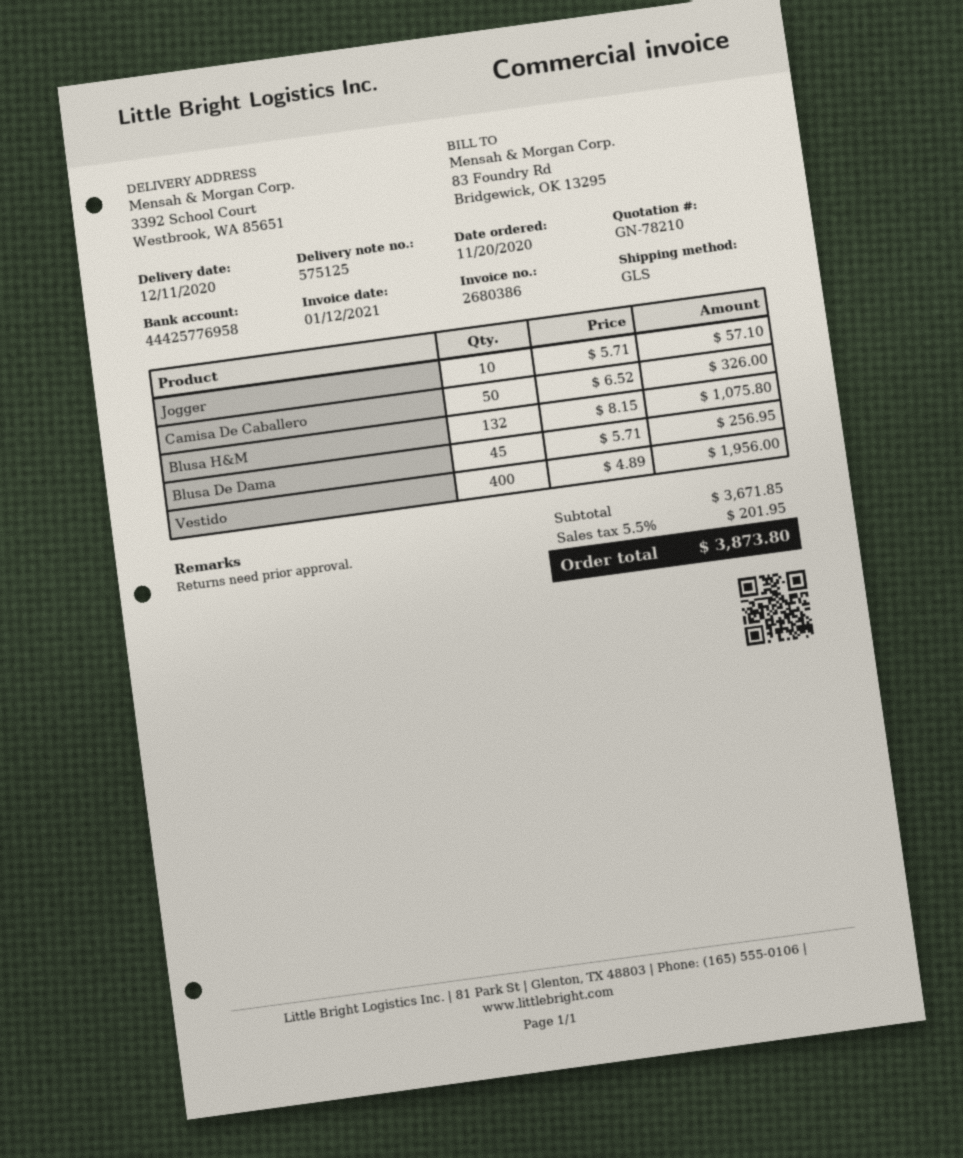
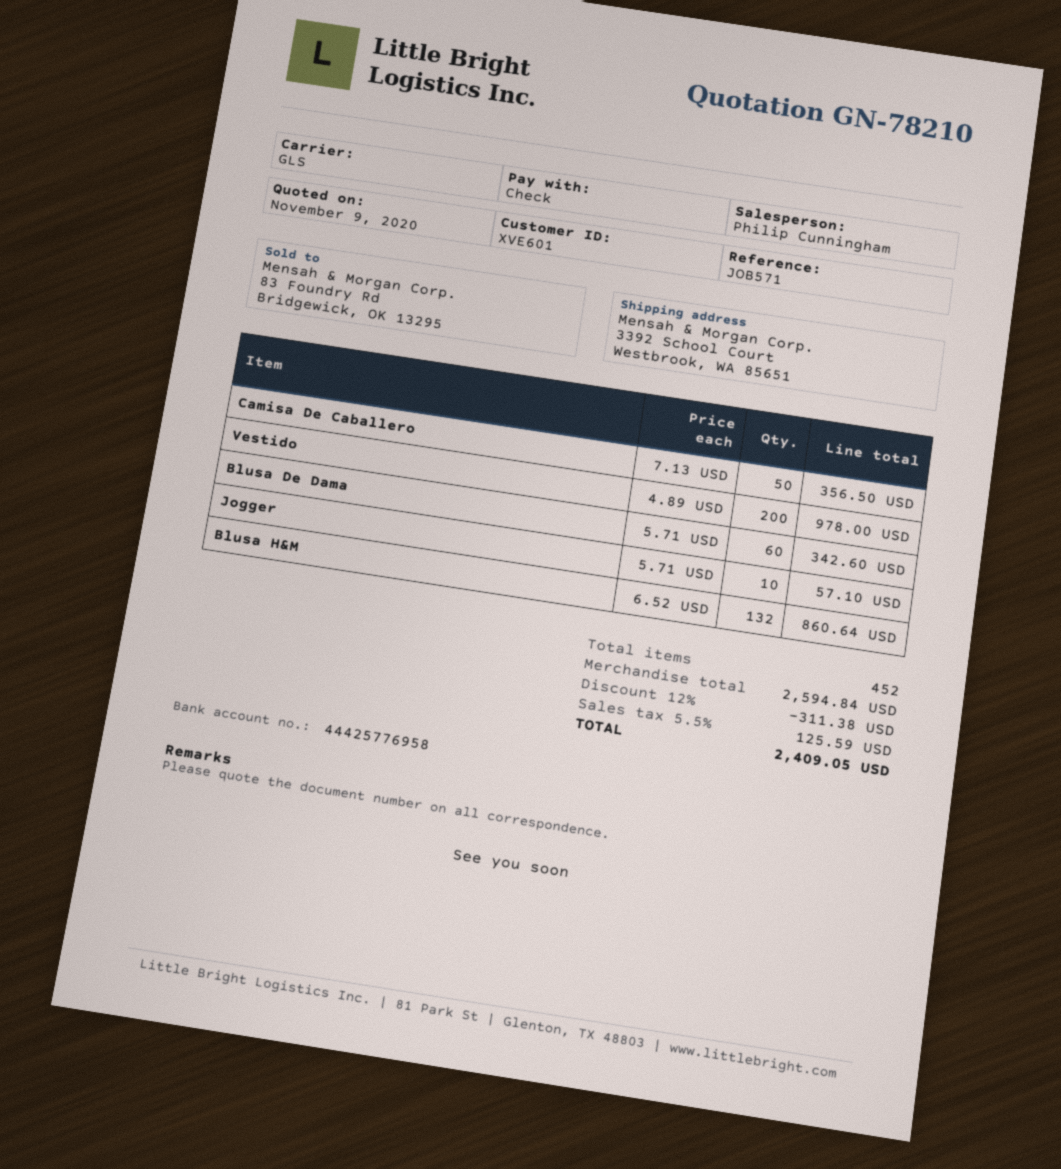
Camisa De Caballero: 50 x 6.52 = 326.00 -> 50 x 7.13 = 356.50
Blusa H&M: 132 x 8.15 = 1075.80 -> 132 x 6.52 = 860.64
Blusa De Dama: 45 x 5.71 = 256.95 -> 60 x 5.71 = 342.60
Vestido: 400 x 4.89 = 1956.00 -> 200 x 4.89 = 978.00
subtotal: 3671.85 -> 2594.84
discount: none -> 12% = 311.38
tax: 5.5% = 201.95 -> 5.5% = 125.59
total: 3873.80 -> 2409.05

